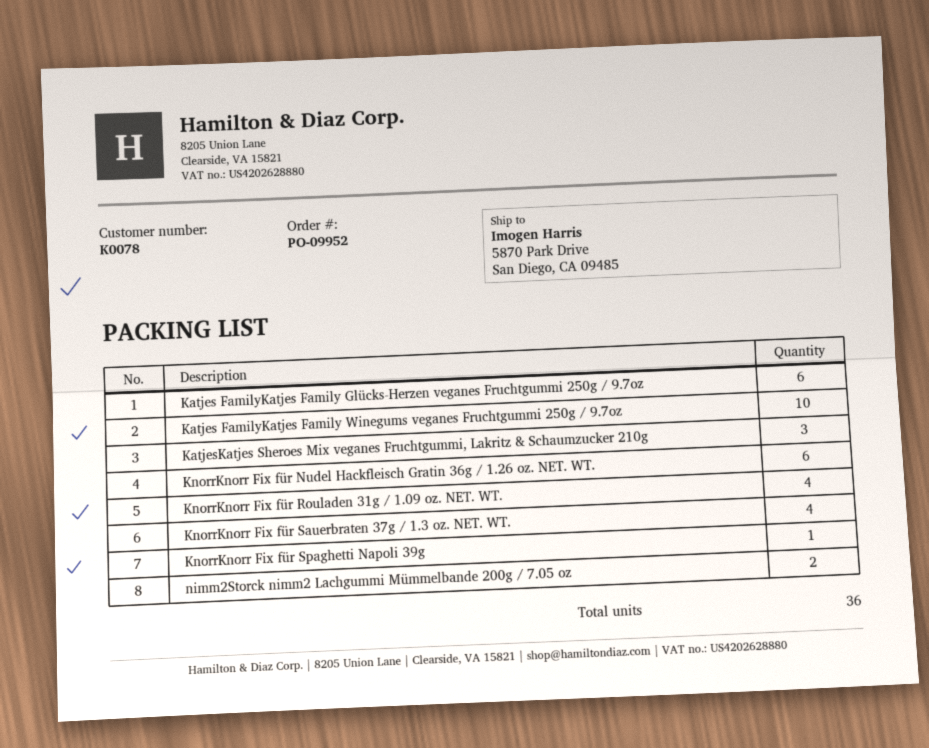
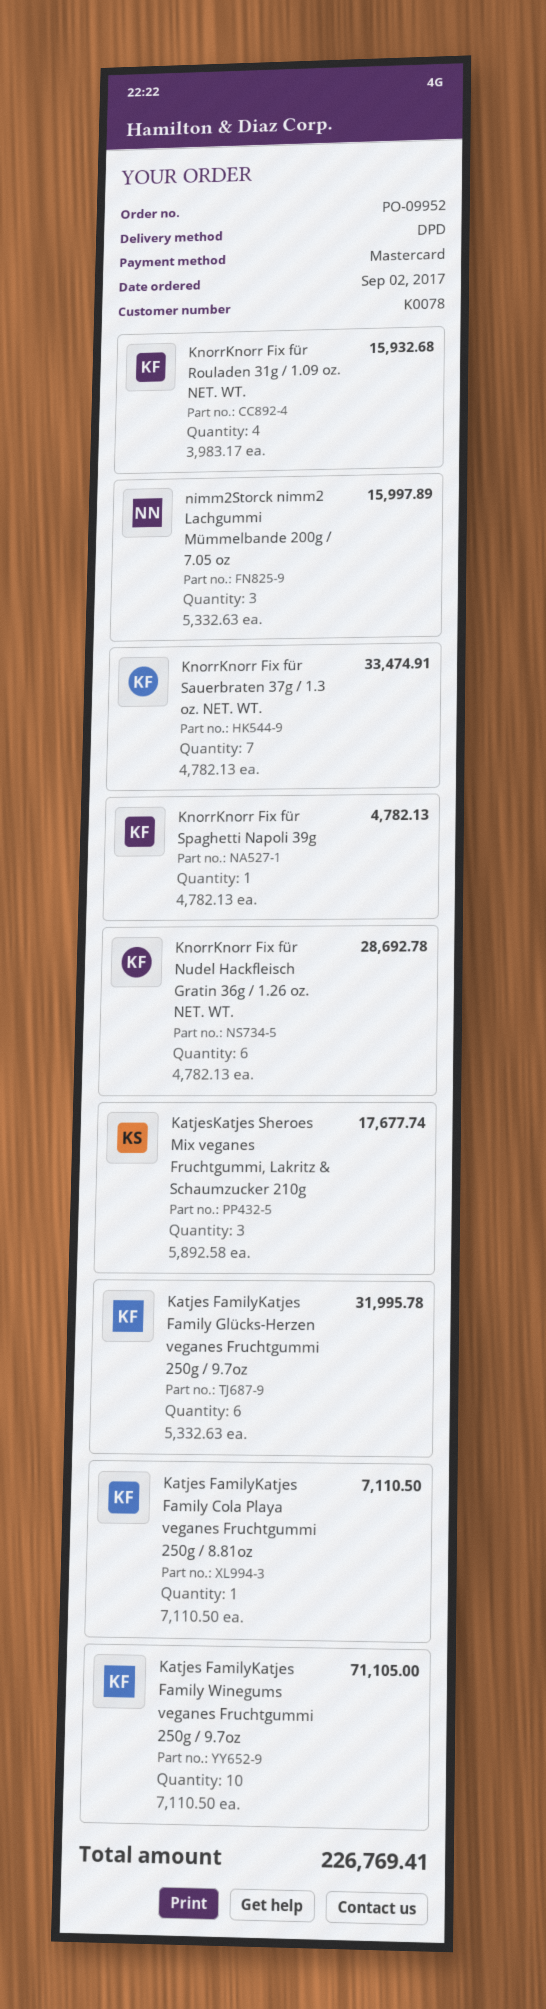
KnorrKnorr Fix für Sauerbraten 37g / 1.3 oz. NET. WT.: 4 -> 7
nimm2Storck nimm2 Lachgummi Mümmelbande 200g / 7.05 oz: 2 -> 3
Katjes FamilyKatjes Family Cola Playa veganes Fruchtgummi 250g / 8.81oz: none -> 1

